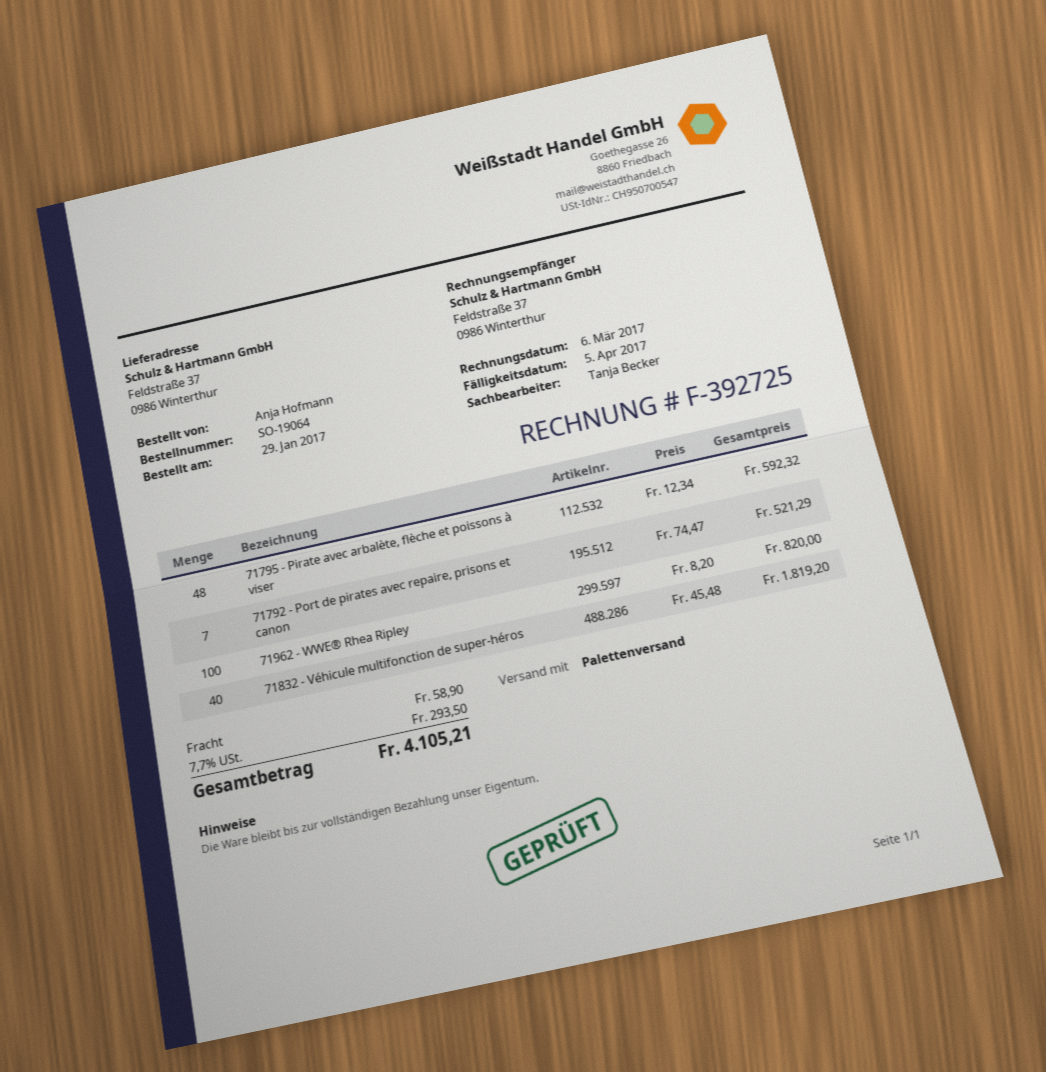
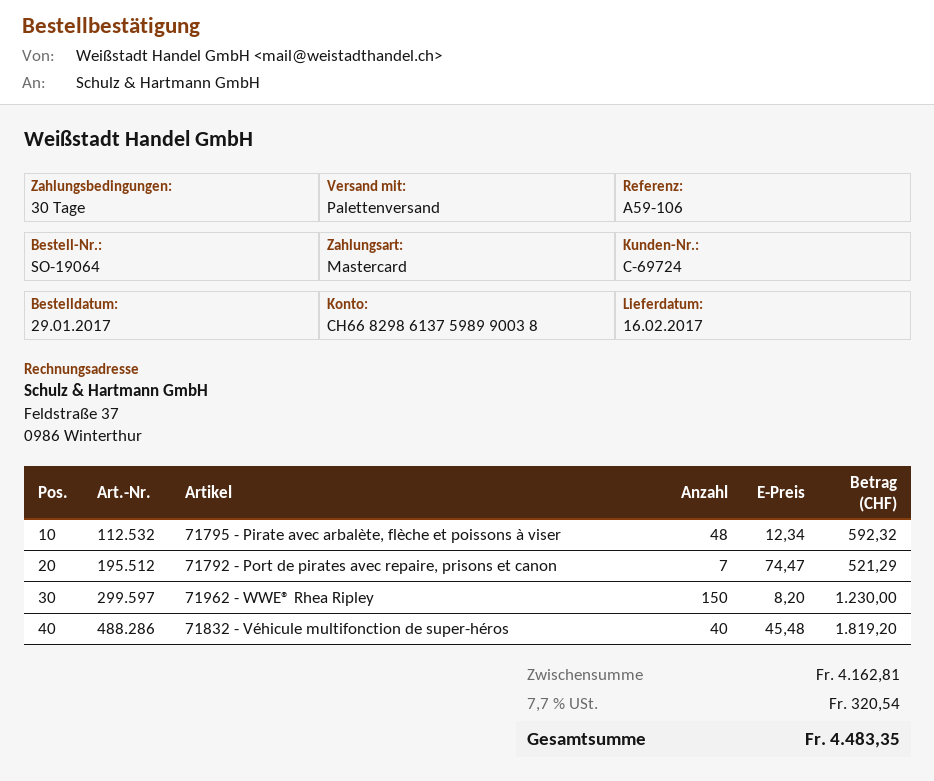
71962 - WWE® Rhea Ripley: 100 x 8.20 = 820.00 -> 150 x 8.20 = 1230.00
shipping: 58.90 -> none
tax: 7.7% = 293.50 -> 7.7% = 320.54
total: 4105.21 -> 4483.35

